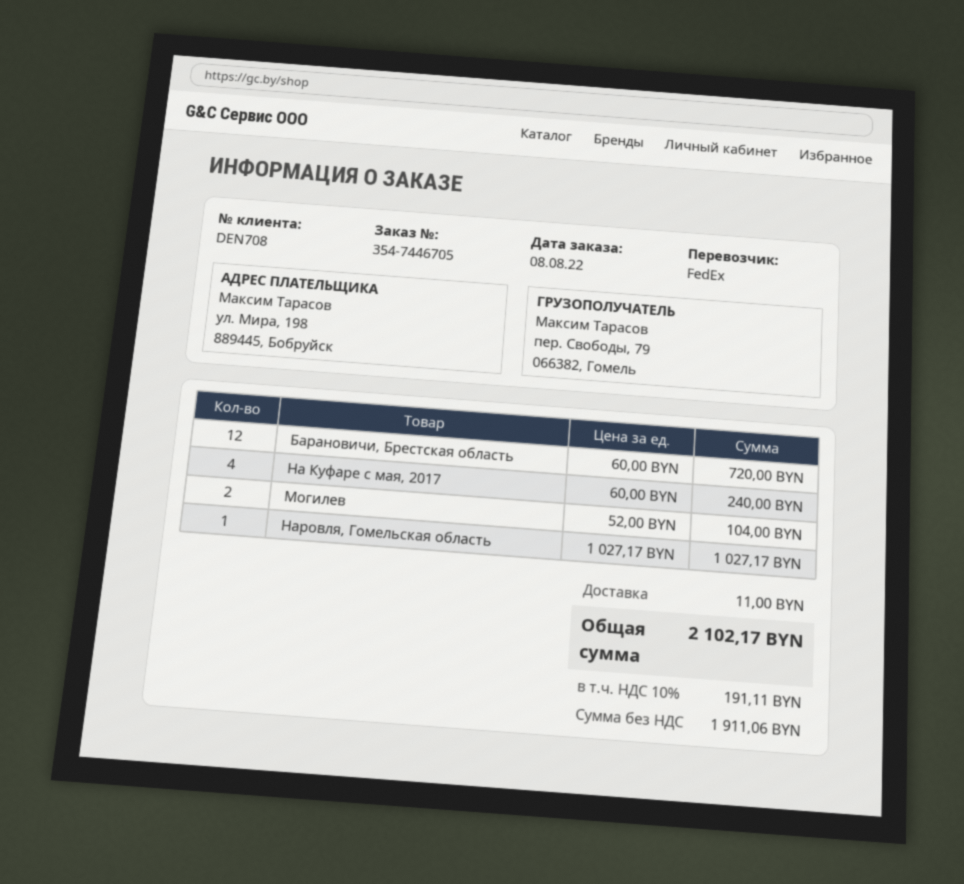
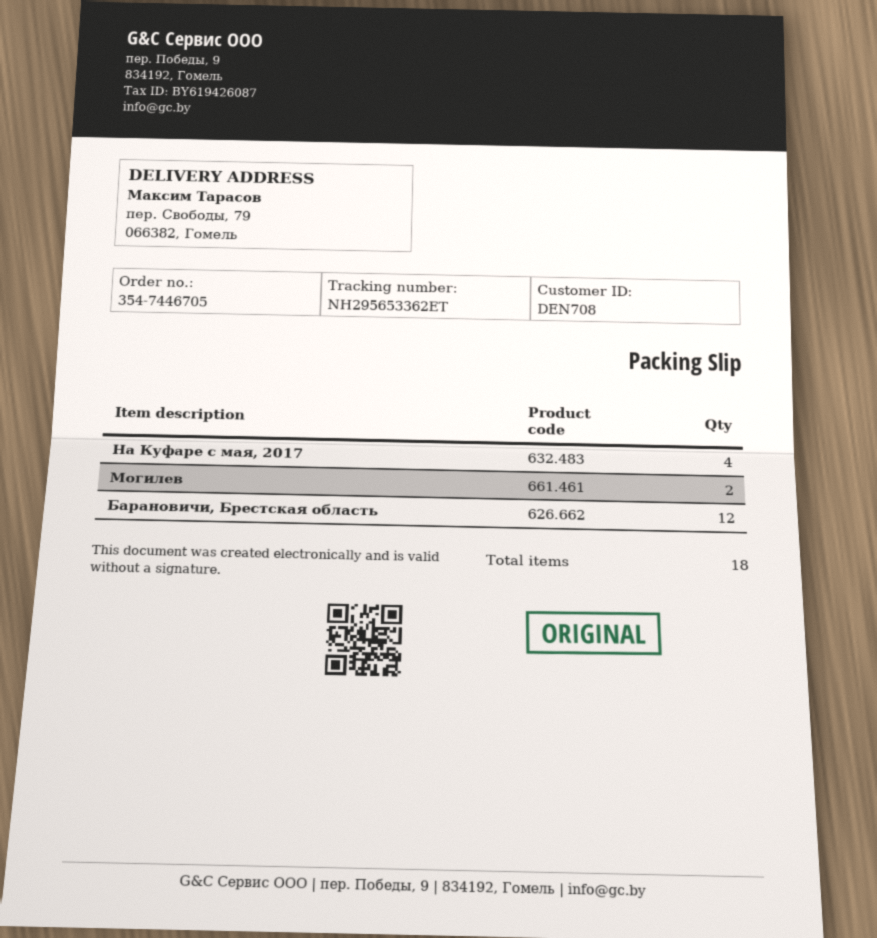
Наровля, Гомельская область: 1 -> none

